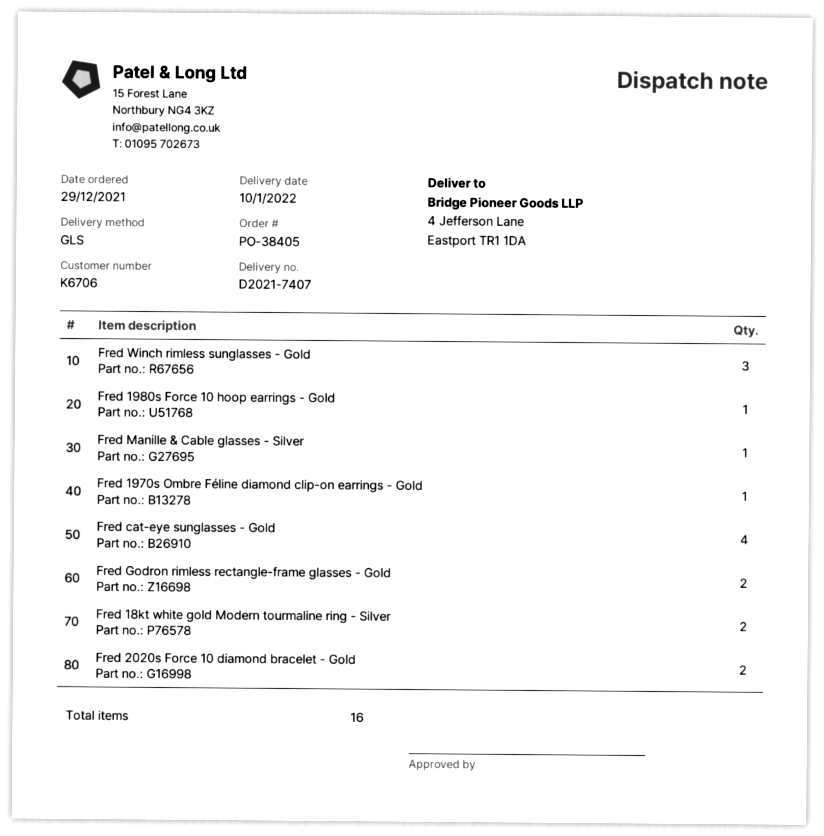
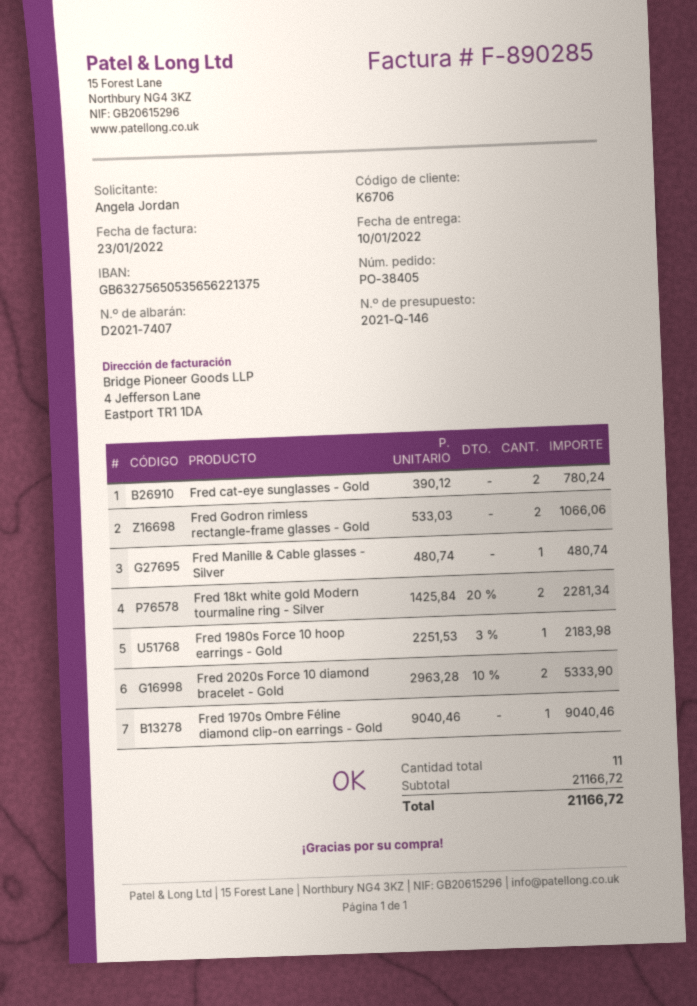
Fred Winch rimless sunglasses - Gold: 3 -> none
Fred cat-eye sunglasses - Gold: 4 -> 2
total quantity: 16 -> 11

